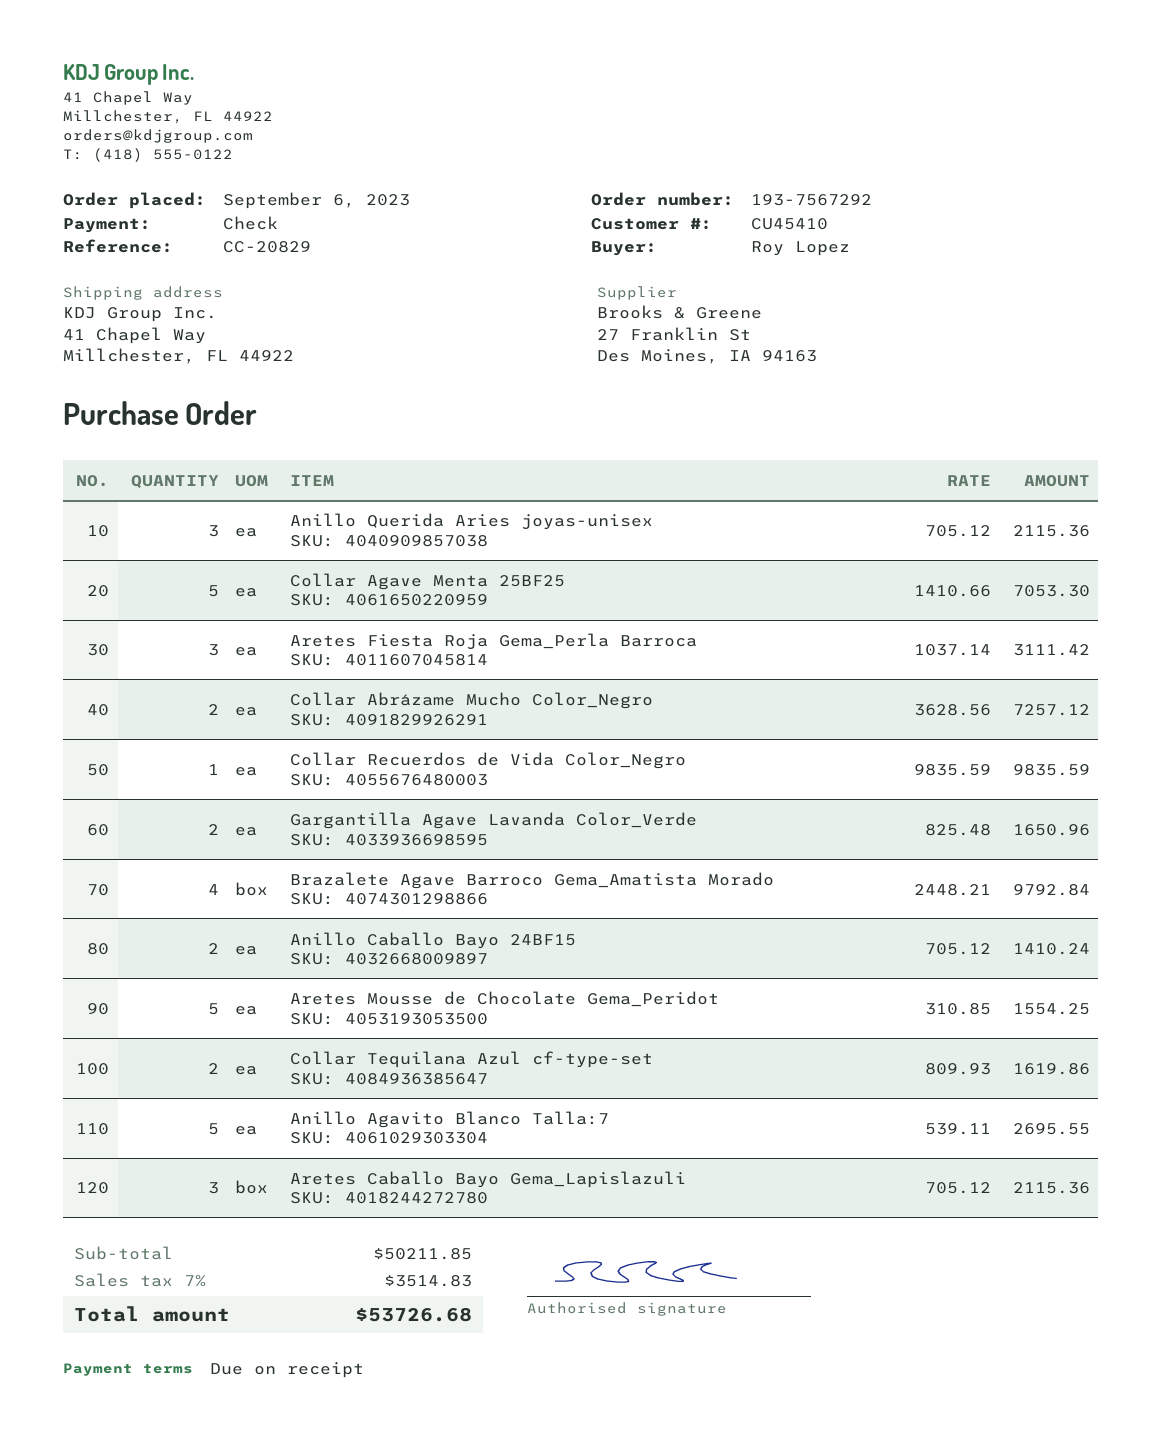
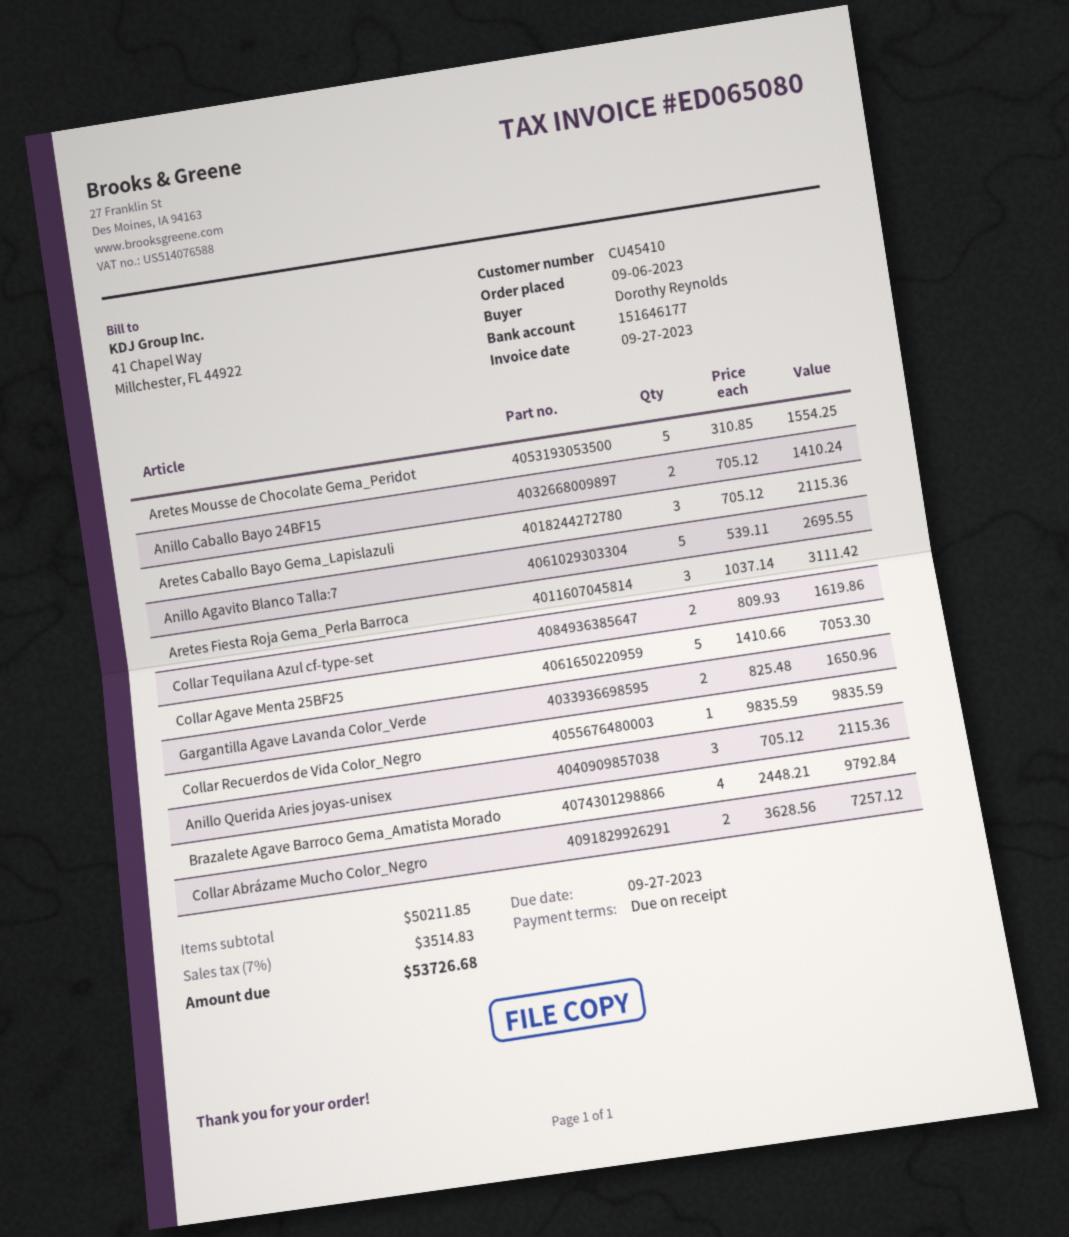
ordered by: Roy Lopez -> Dorothy Reynolds

